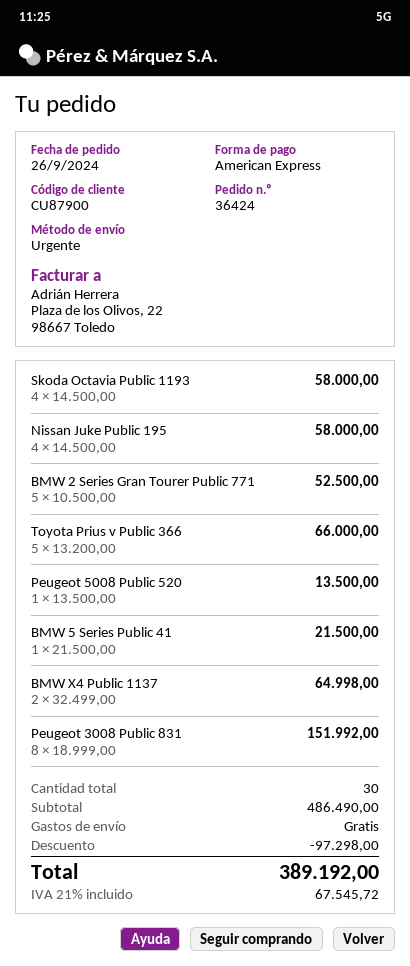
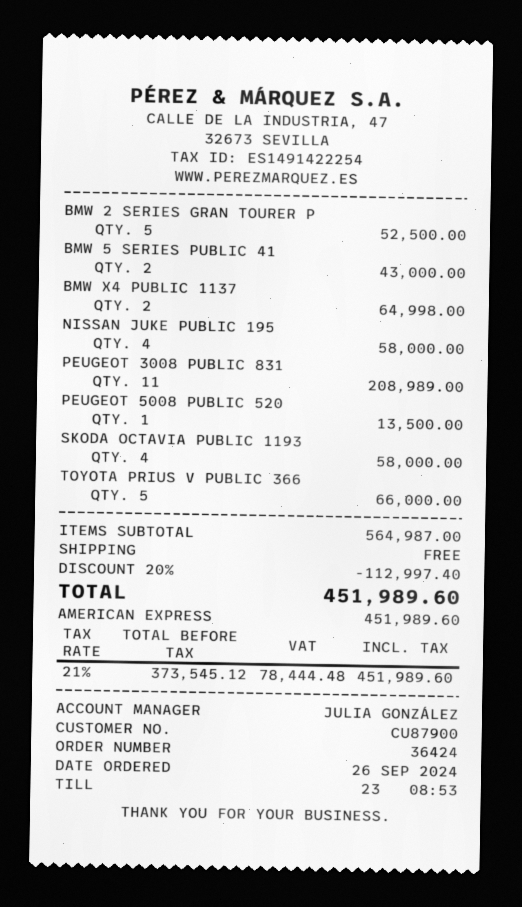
BMW 5 Series Public 41: 1 for 21500.00 -> 2 for 43000.00
Peugeot 3008 Public 831: 8 for 151992.00 -> 11 for 208989.00
subtotal: 486490.00 -> 564987.00
discount: 97298.00 -> 112997.40
tax: 21% = 67545.72 -> 21% = 78444.48
total: 389192.00 -> 451989.60

